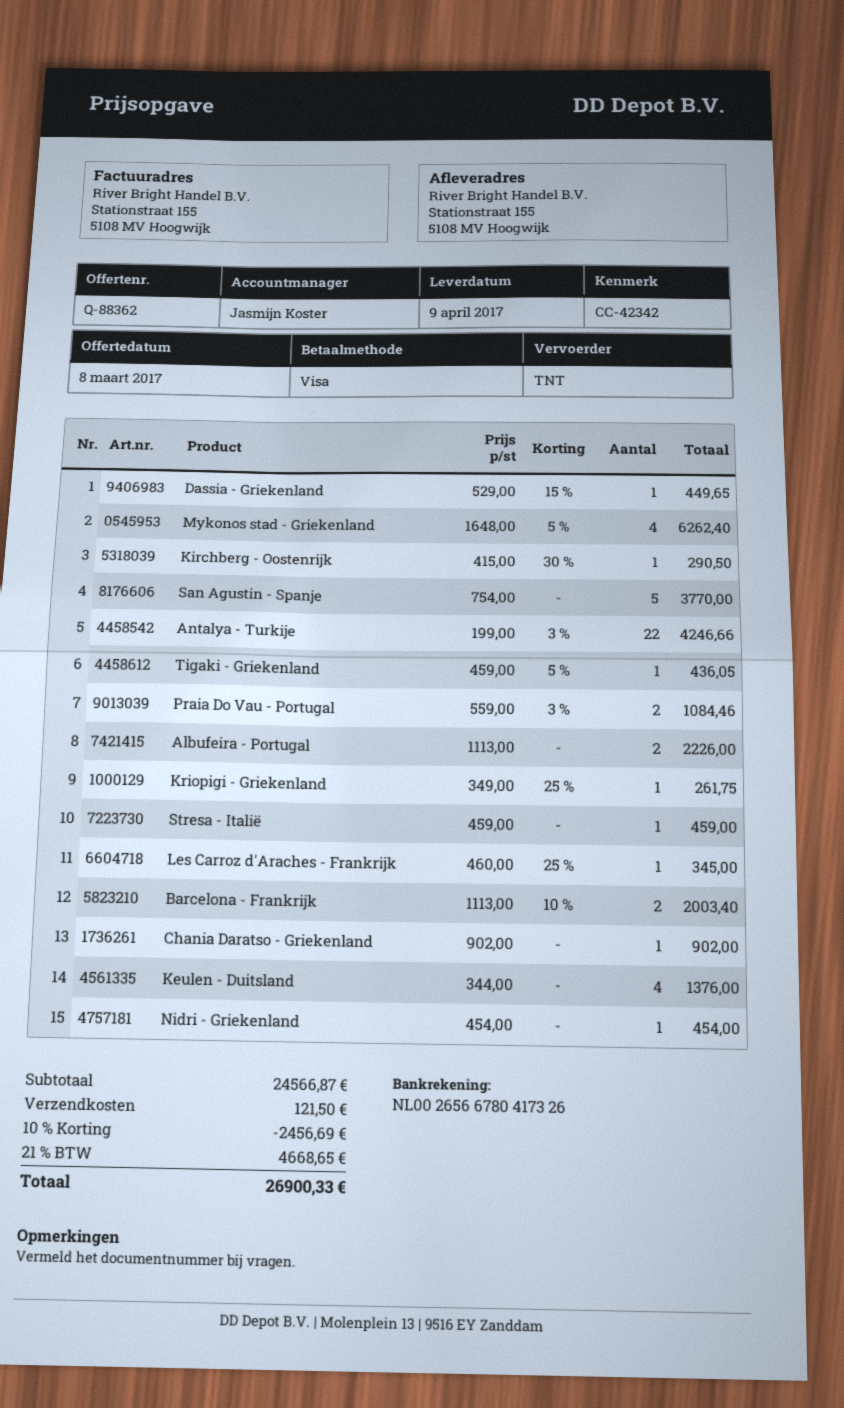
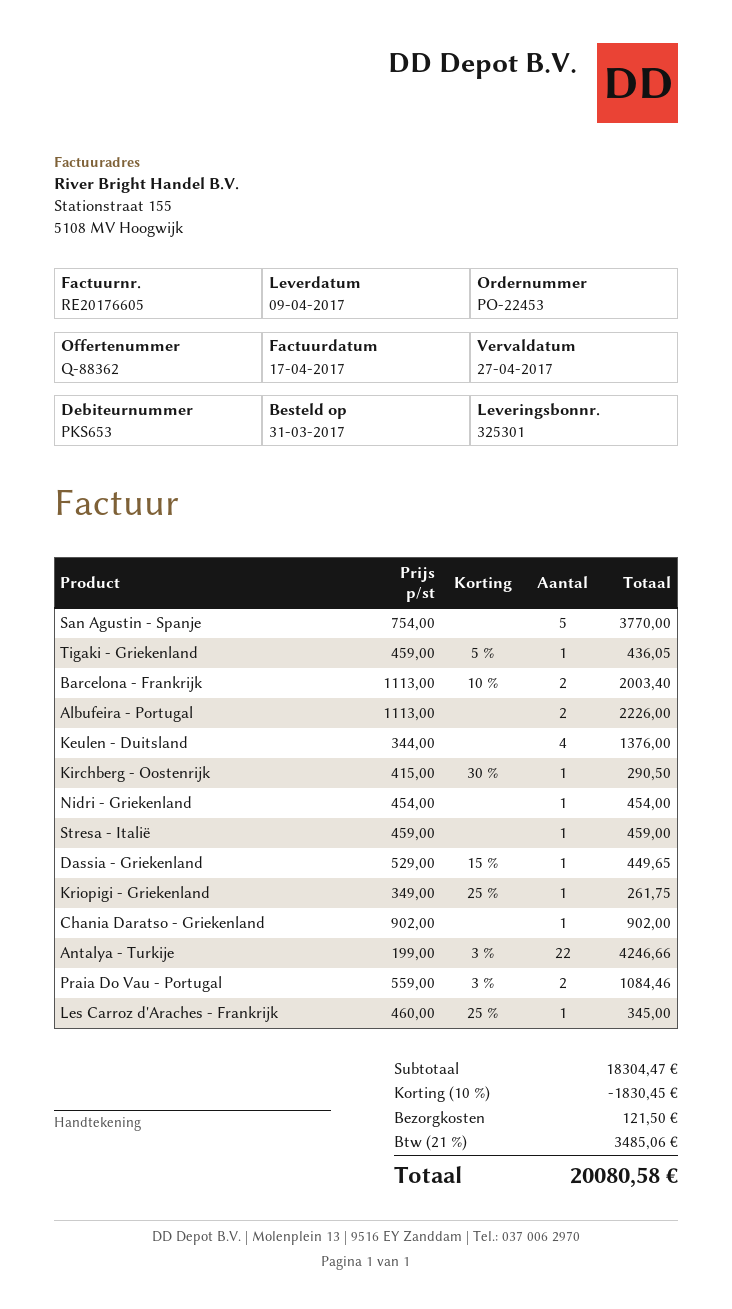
Mykonos stad - Griekenland: 4 x 1648.00 - 5% = 6262.40 -> none
subtotal: 24566.87 -> 18304.47
discount: 10% = 2456.69 -> 10% = 1830.45
tax: 21% = 4668.65 -> 21% = 3485.06
total: 26900.33 -> 20080.58

